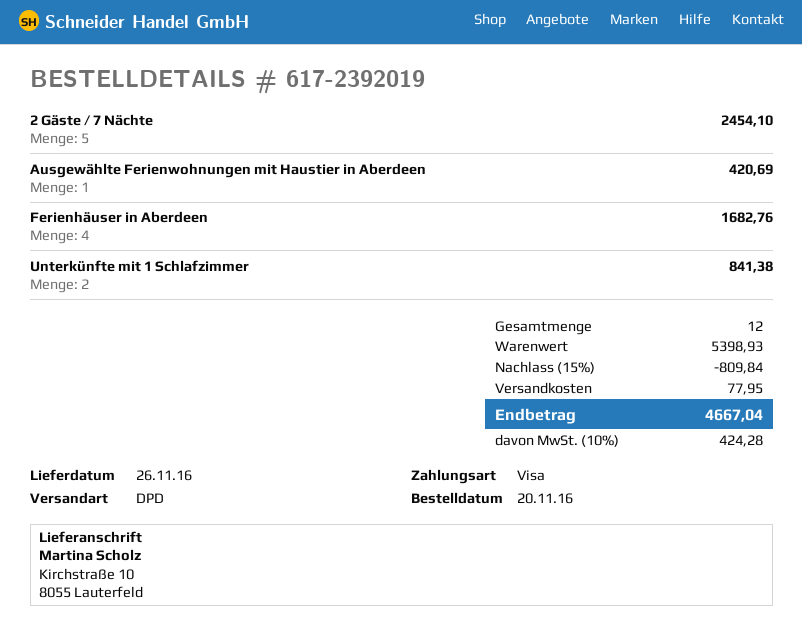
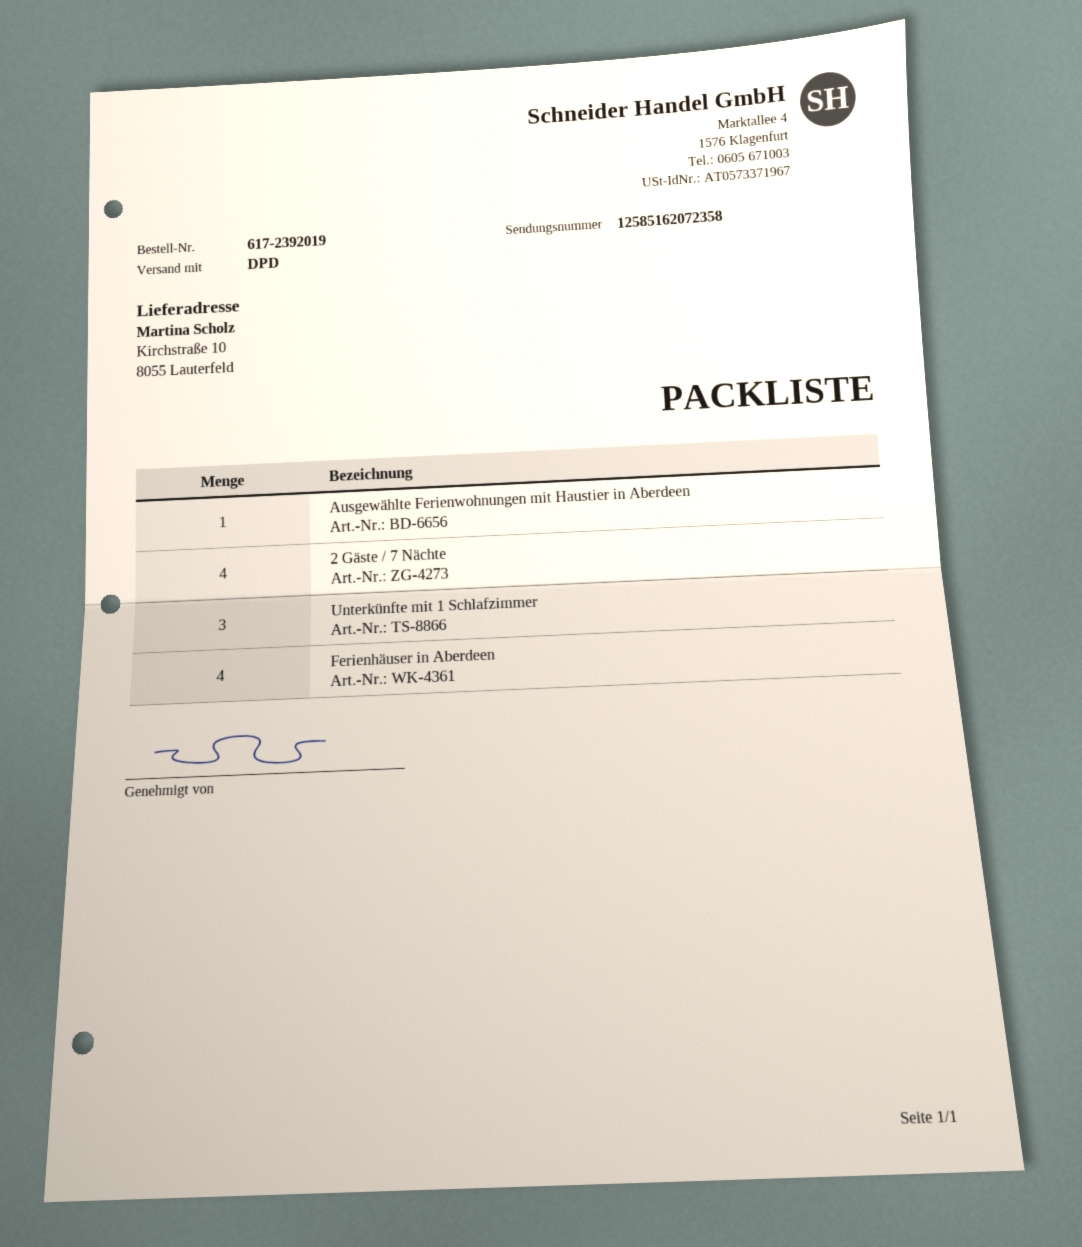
2 Gäste / 7 Nächte: 5 -> 4
Unterkünfte mit 1 Schlafzimmer: 2 -> 3

